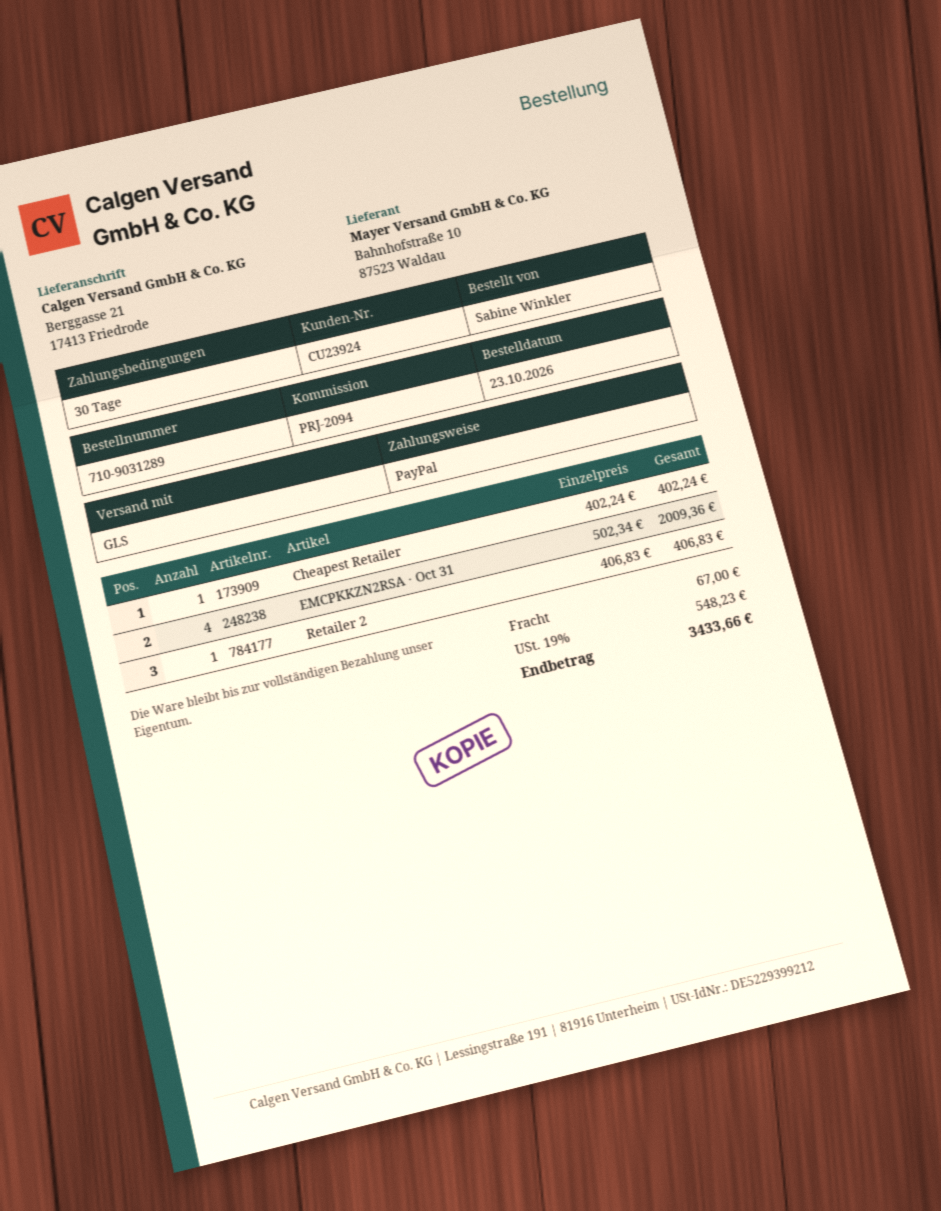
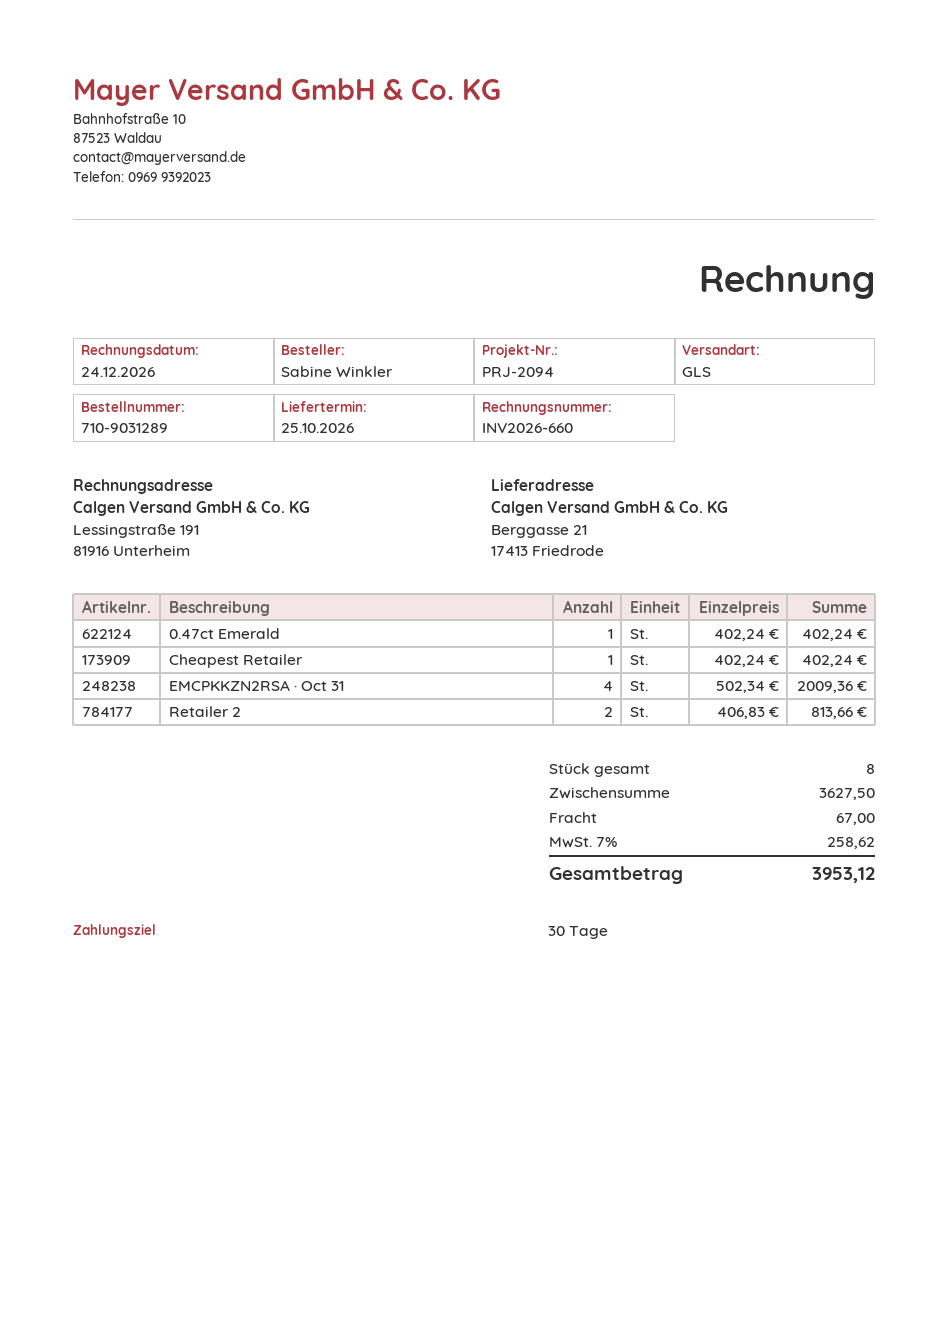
Retailer 2: 1 x 406.83 = 406.83 -> 2 x 406.83 = 813.66
0.47ct Emerald: none -> 1 x 402.24 = 402.24
tax: 19% = 548.23 -> 7% = 258.62
total: 3433.66 -> 3953.12

